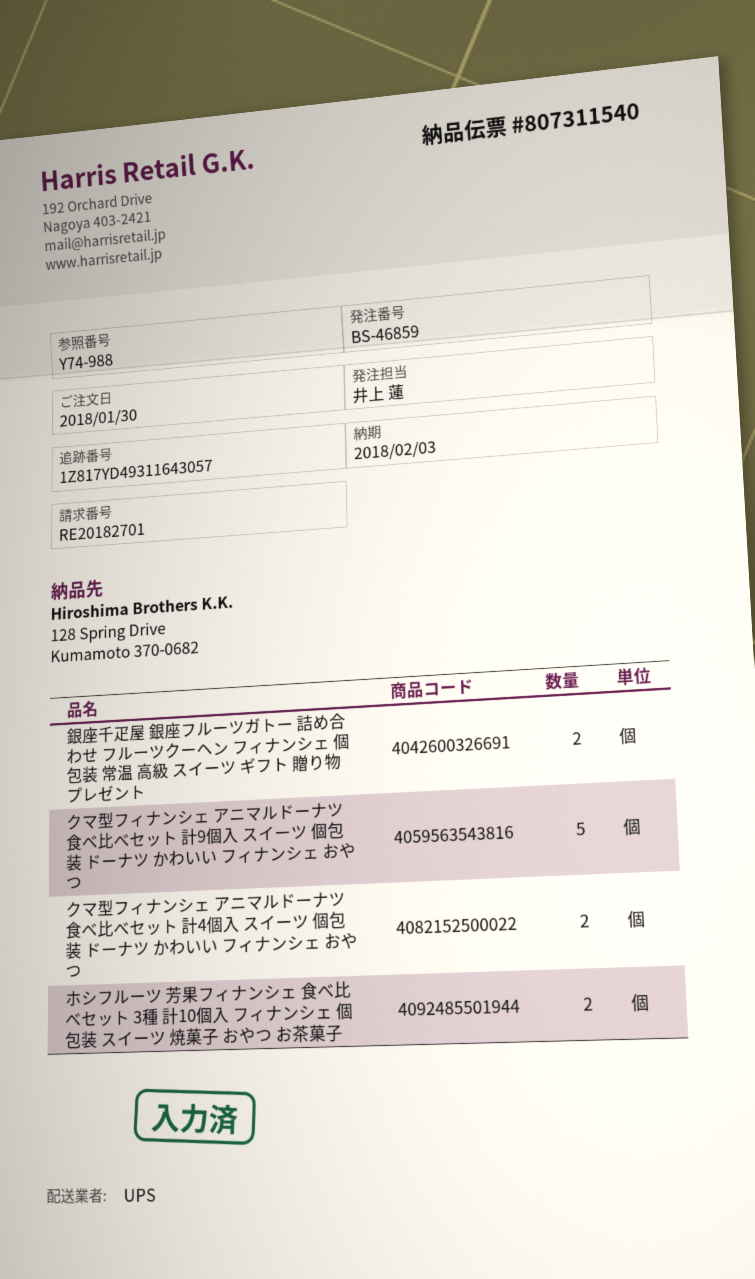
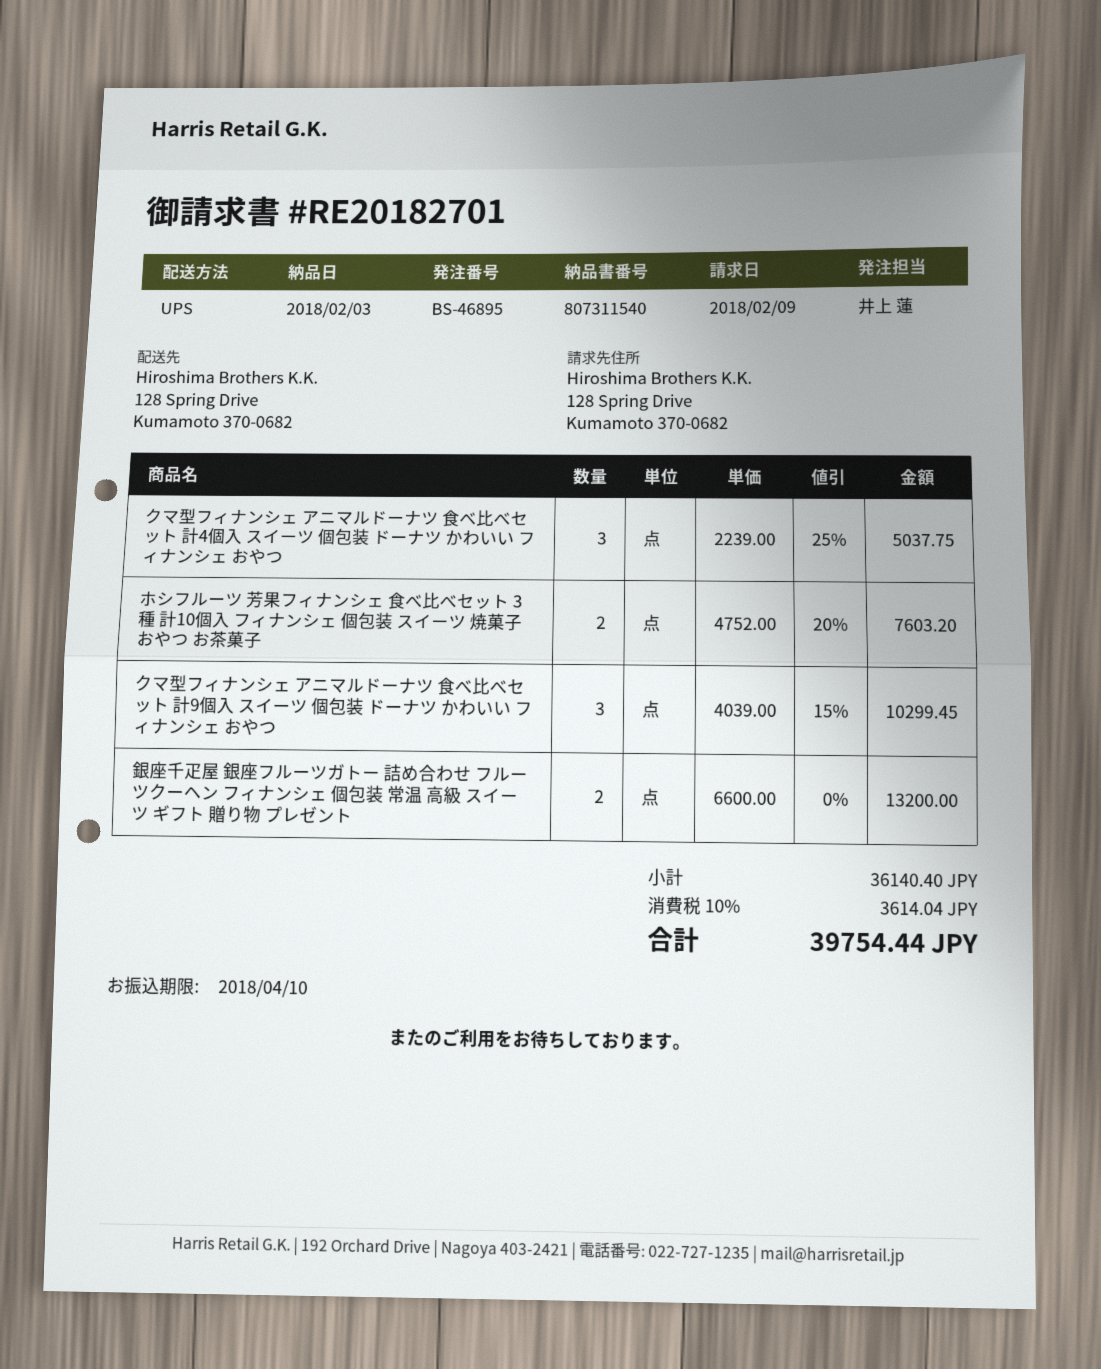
order number: BS-46859 -> BS-46895
クマ型フィナンシェ アニマルドーナツ 食べ比べセット 計9個入 スイーツ 個包装 ドーナツ かわいい フィナンシェ おやつ: 5 -> 3
クマ型フィナンシェ アニマルドーナツ 食べ比べセット 計4個入 スイーツ 個包装 ドーナツ かわいい フィナンシェ おやつ: 2 -> 3

